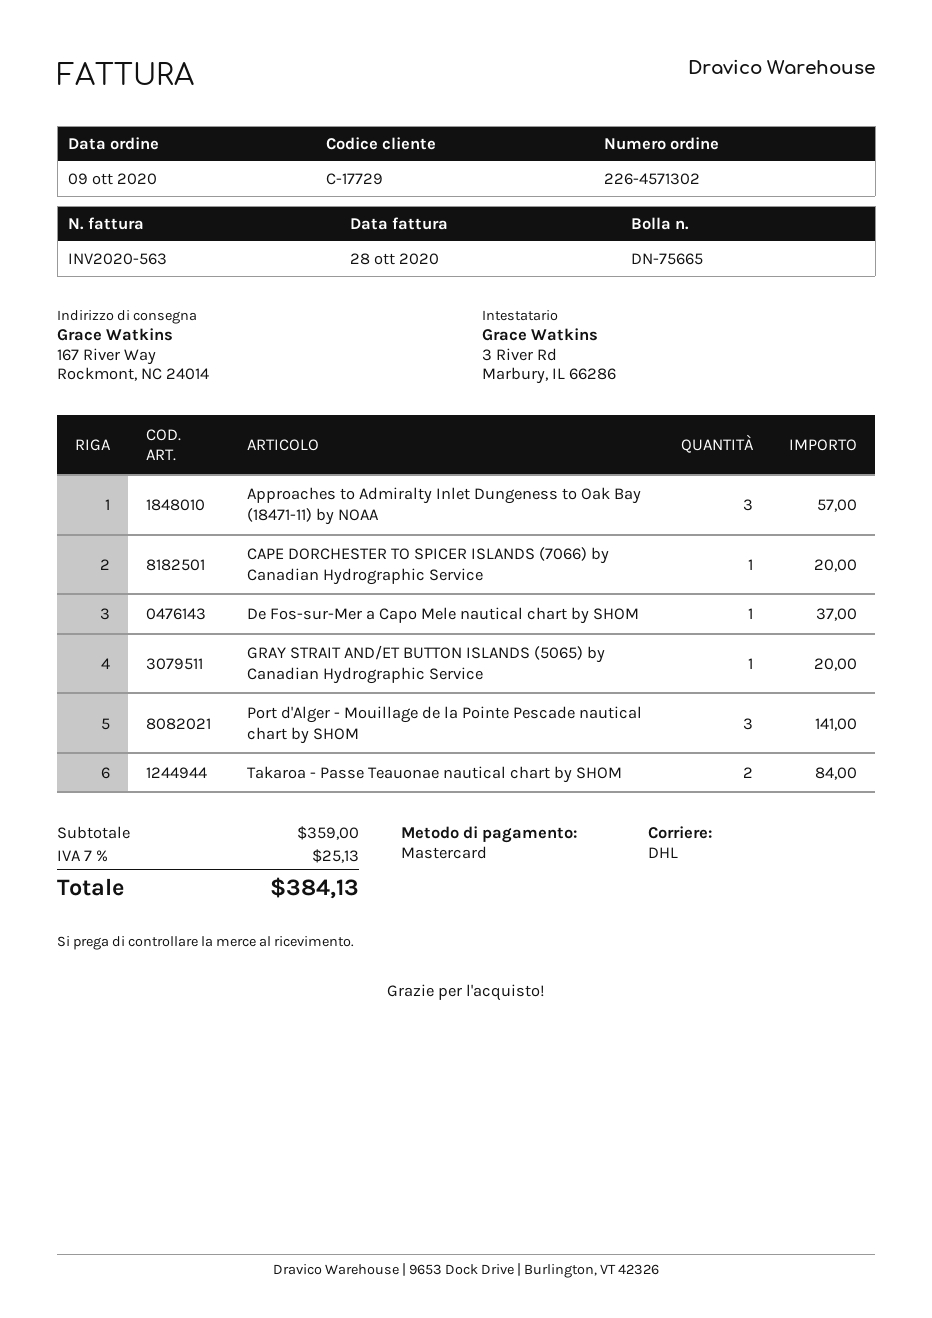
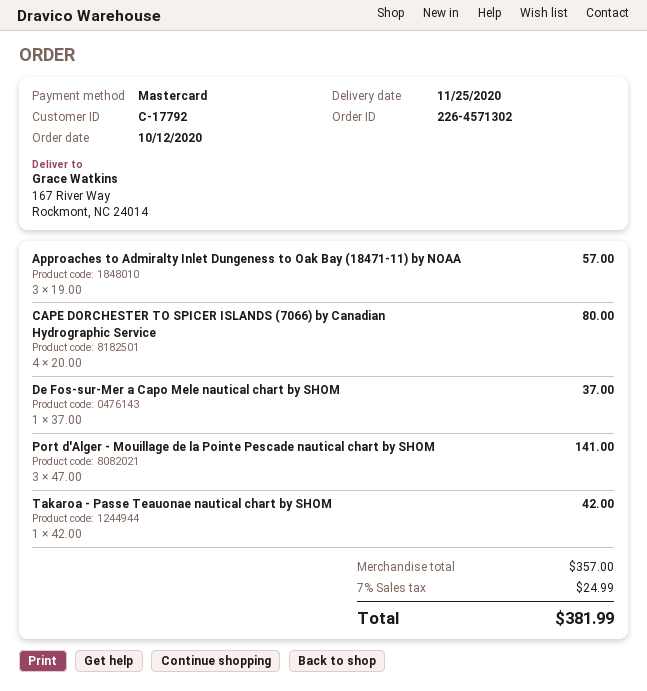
order date: 2020-10-09 -> 2020-10-12
customer number: C-17729 -> C-17792
CAPE DORCHESTER TO SPICER ISLANDS (7066) by Canadian Hydrographic Service: 1 for 20.00 -> 4 for 80.00
GRAY STRAIT AND/ET BUTTON ISLANDS (5065) by Canadian Hydrographic Service: 1 for 20.00 -> none
Takaroa - Passe Teauonae nautical chart by SHOM: 2 for 84.00 -> 1 for 42.00
subtotal: 359.00 -> 357.00
tax: 7% = 25.13 -> 7% = 24.99
total: 384.13 -> 381.99

